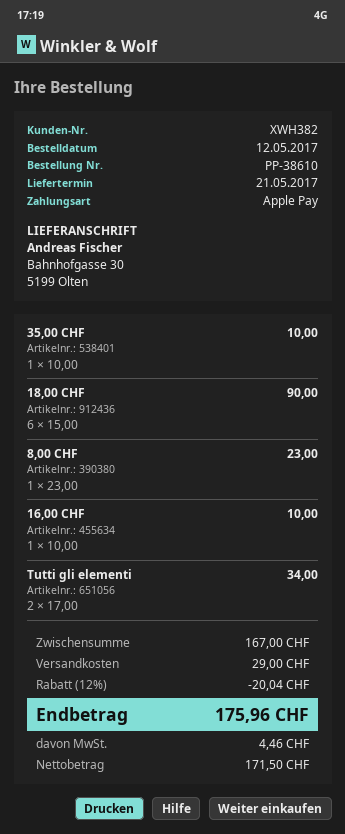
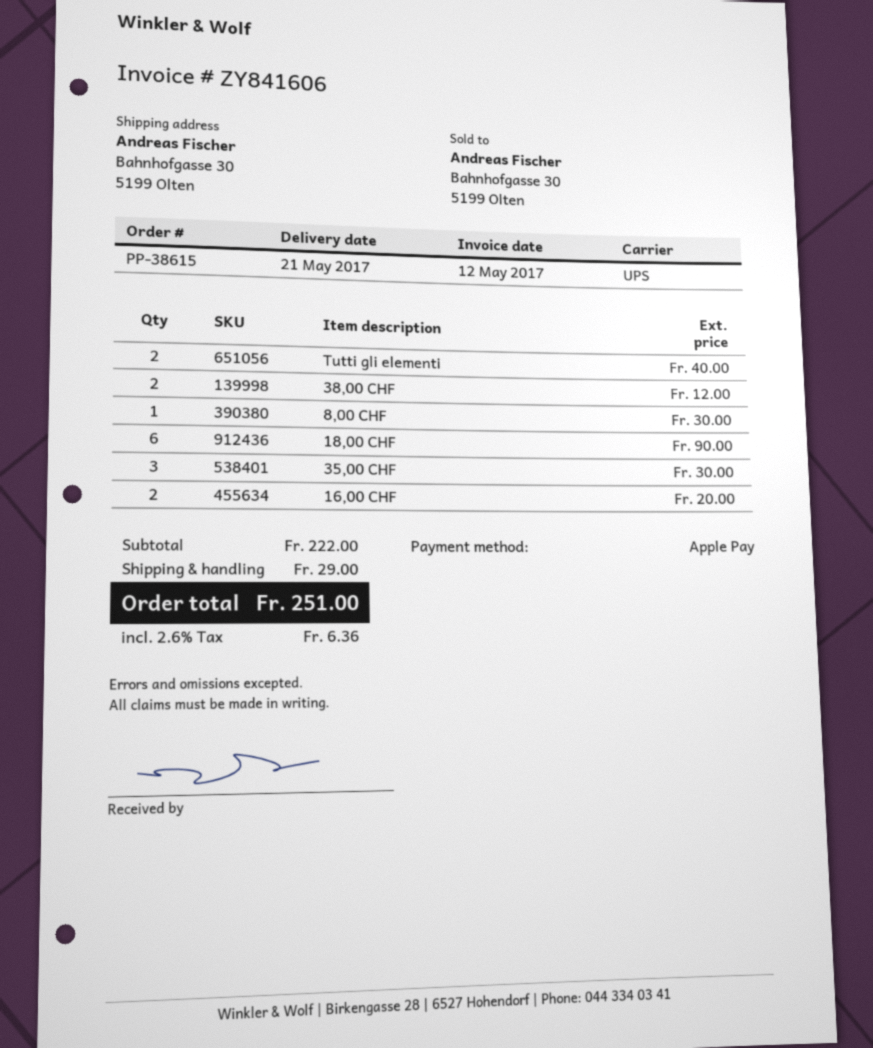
order number: PP-38610 -> PP-38615
35,00 CHF: 1 for 10.00 -> 3 for 30.00
8,00 CHF: 1 for 23.00 -> 1 for 30.00
16,00 CHF: 1 for 10.00 -> 2 for 20.00
Tutti gli elementi: 2 for 34.00 -> 2 for 40.00
38,00 CHF: none -> 2 for 12.00
subtotal: 167.00 -> 222.00
discount: 12% = 20.04 -> none
tax: 4.46 -> 6.36
total: 175.96 -> 251.00

